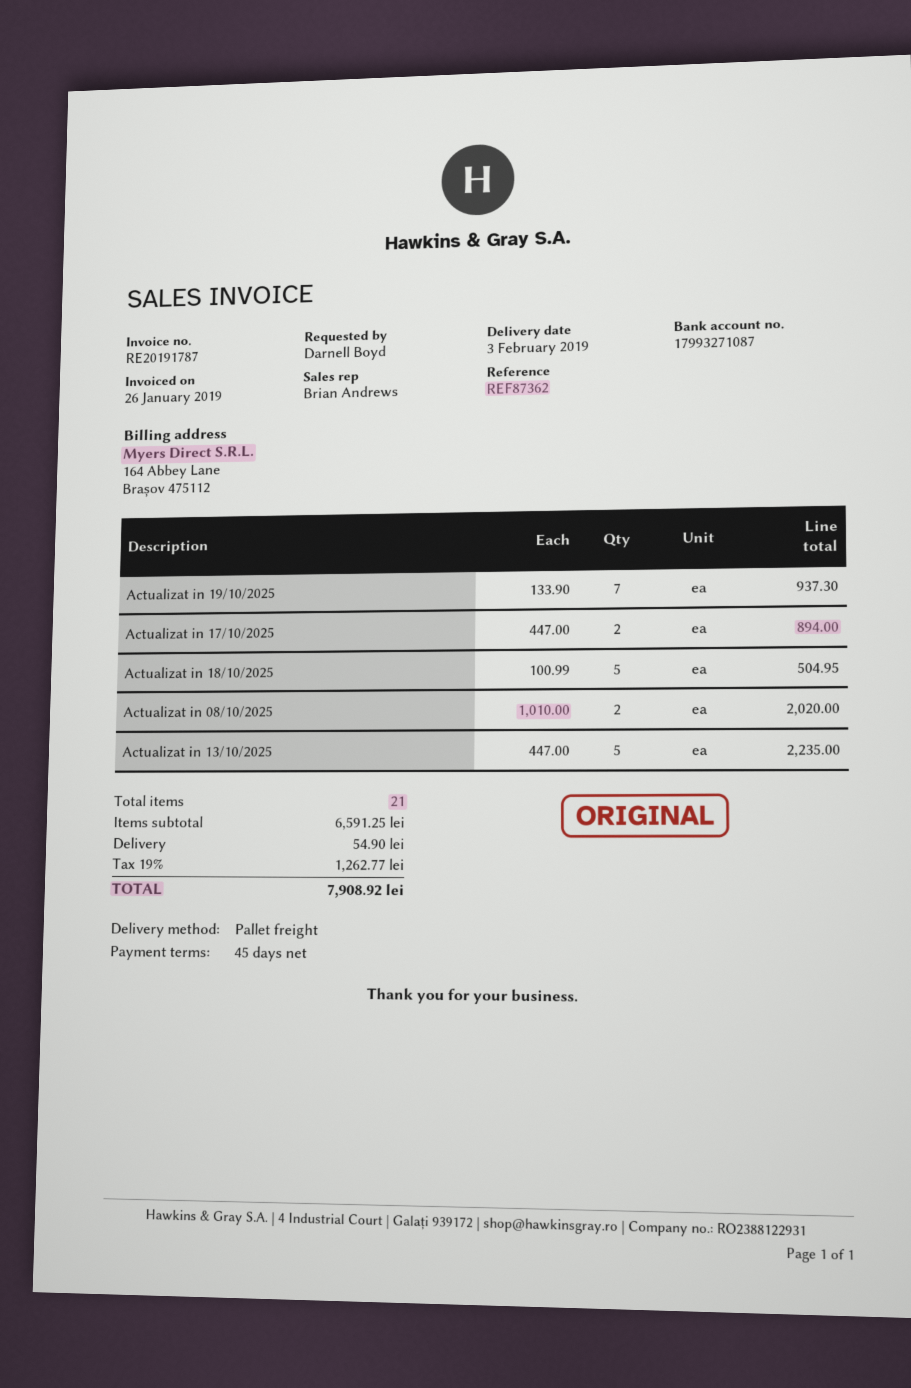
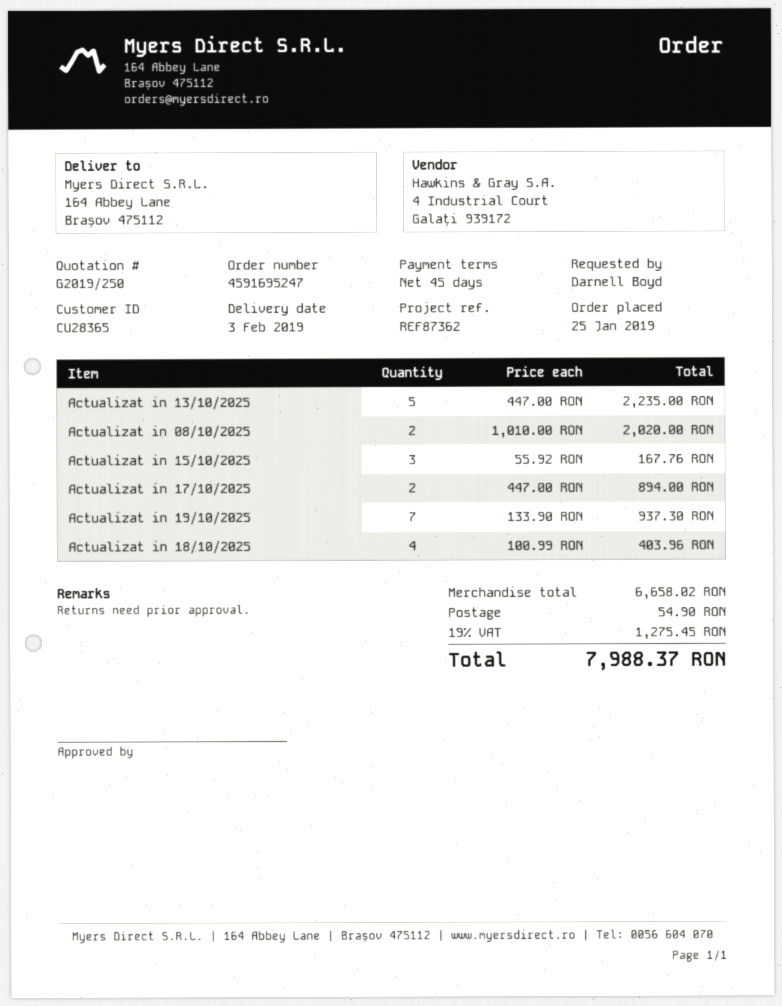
Actualizat in 18/10/2025: 5 x 100.99 = 504.95 -> 4 x 100.99 = 403.96
Actualizat in 15/10/2025: none -> 3 x 55.92 = 167.76
subtotal: 6591.25 -> 6658.02
tax: 19% = 1262.77 -> 19% = 1275.45
total: 7908.92 -> 7988.37

